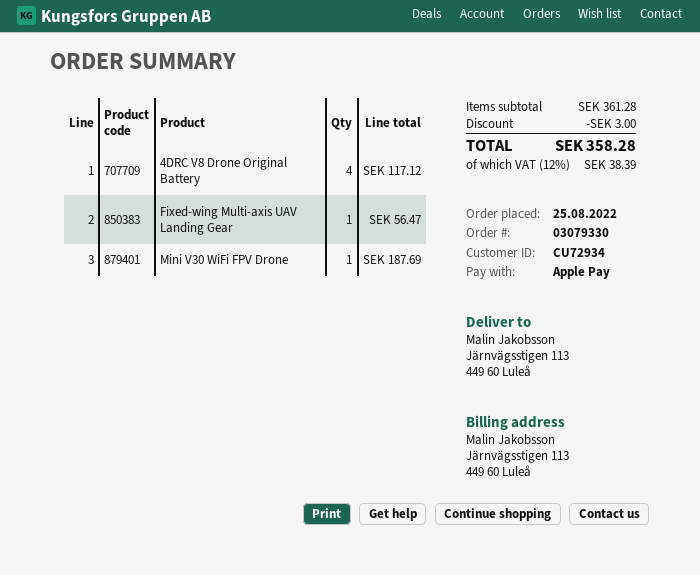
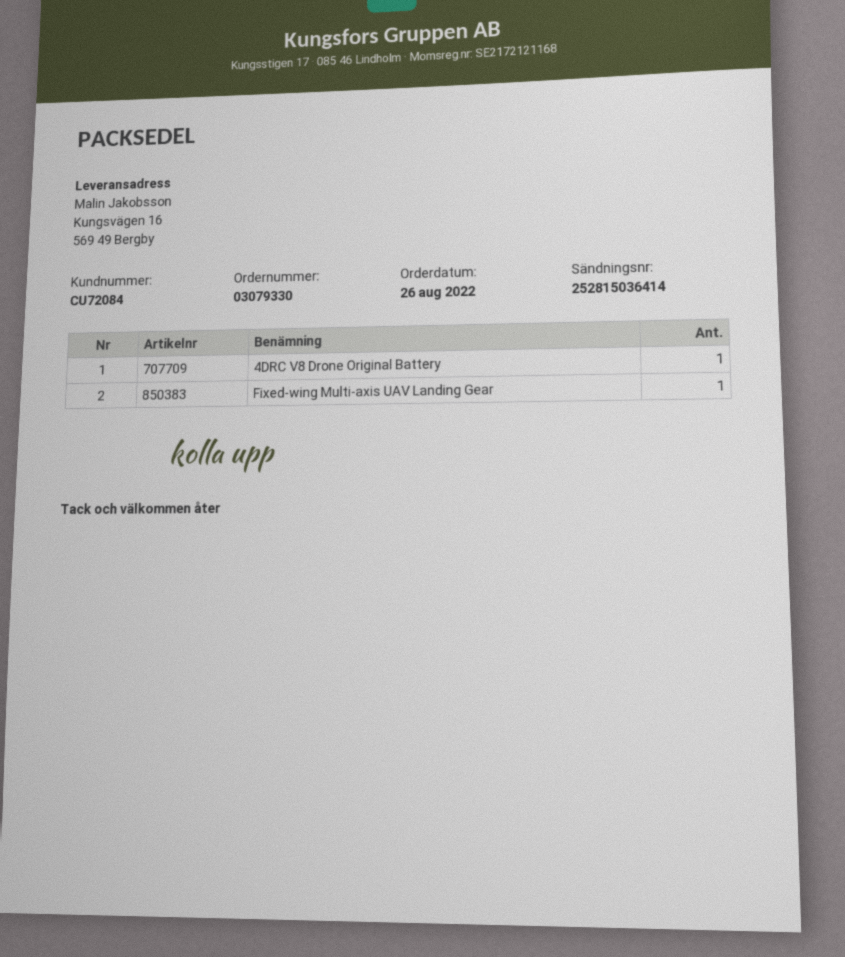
order date: 2022-08-25 -> 2022-08-26
customer number: CU72934 -> CU72084
ship to: Järnvägsstigen 113, 449 60 Luleå -> Kungsvägen 16, 569 49 Bergby
4DRC V8 Drone Original Battery: 4 -> 1
Mini V30 WiFi FPV Drone: 1 -> none

